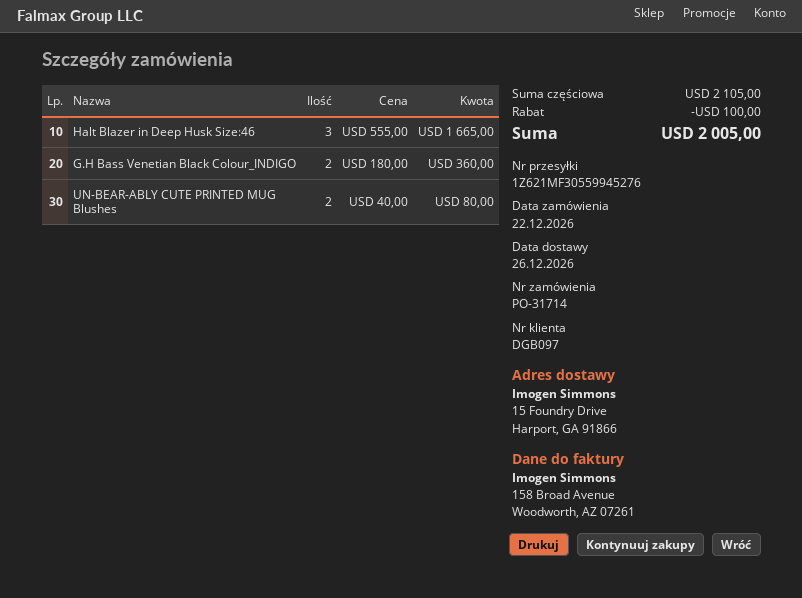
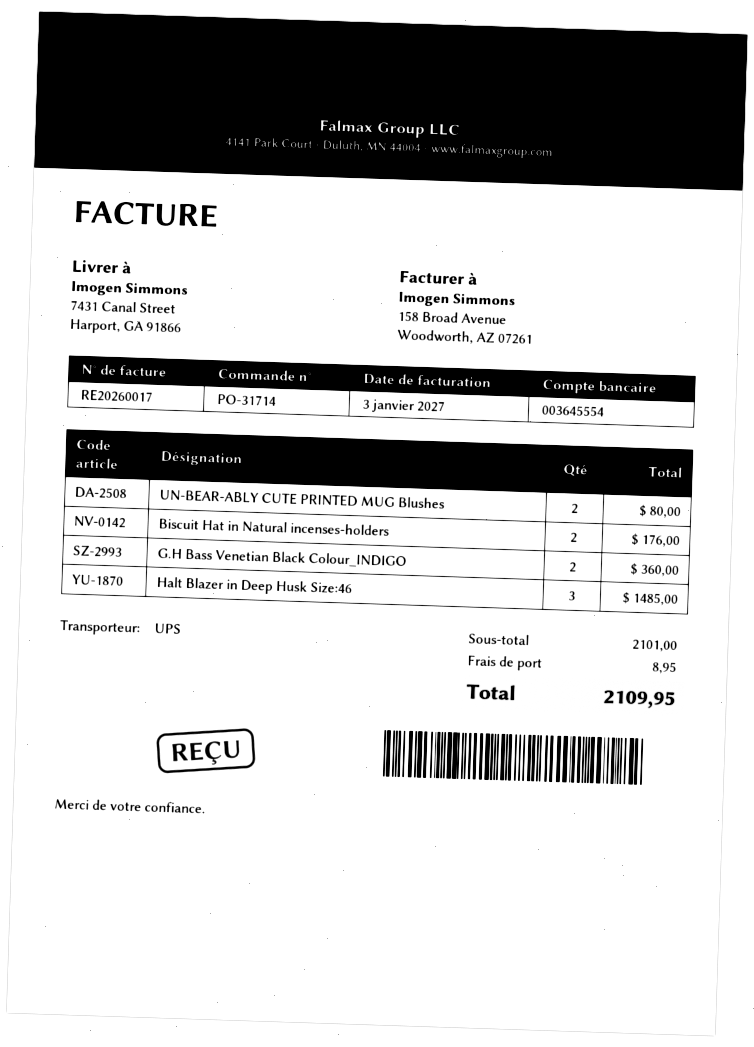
ship to: 15 Foundry Drive, Harport, GA 91866 -> 7431 Canal Street, Harport, GA 91866
Halt Blazer in Deep Husk Size:46: 3 for 1665.00 -> 3 for 1485.00
Biscuit Hat in Natural incenses-holders: none -> 2 for 176.00
subtotal: 2105.00 -> 2101.00
discount: 100.00 -> none
shipping: none -> 8.95
total: 2005.00 -> 2109.95

